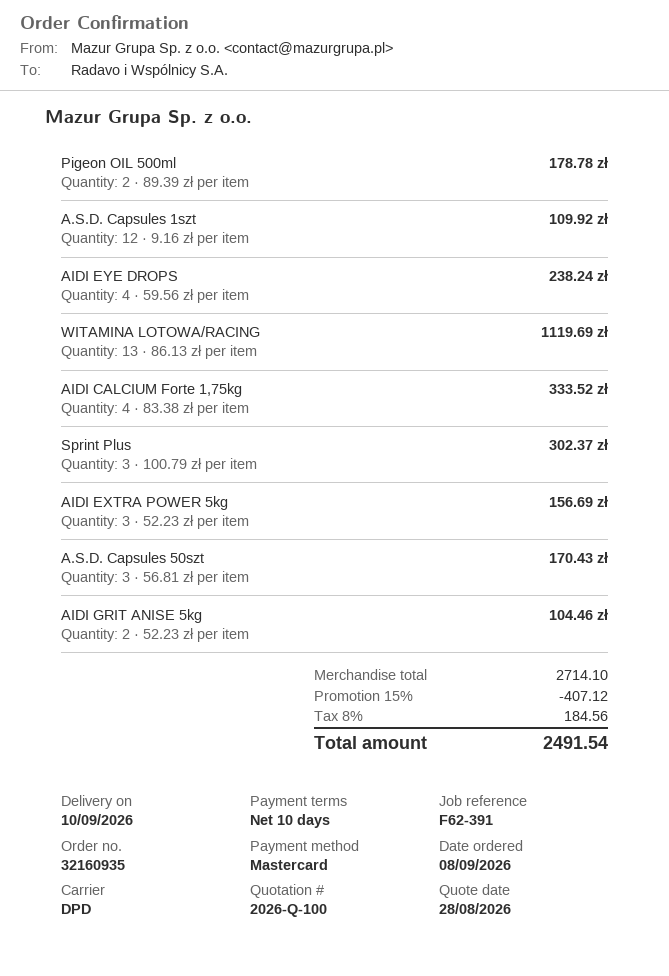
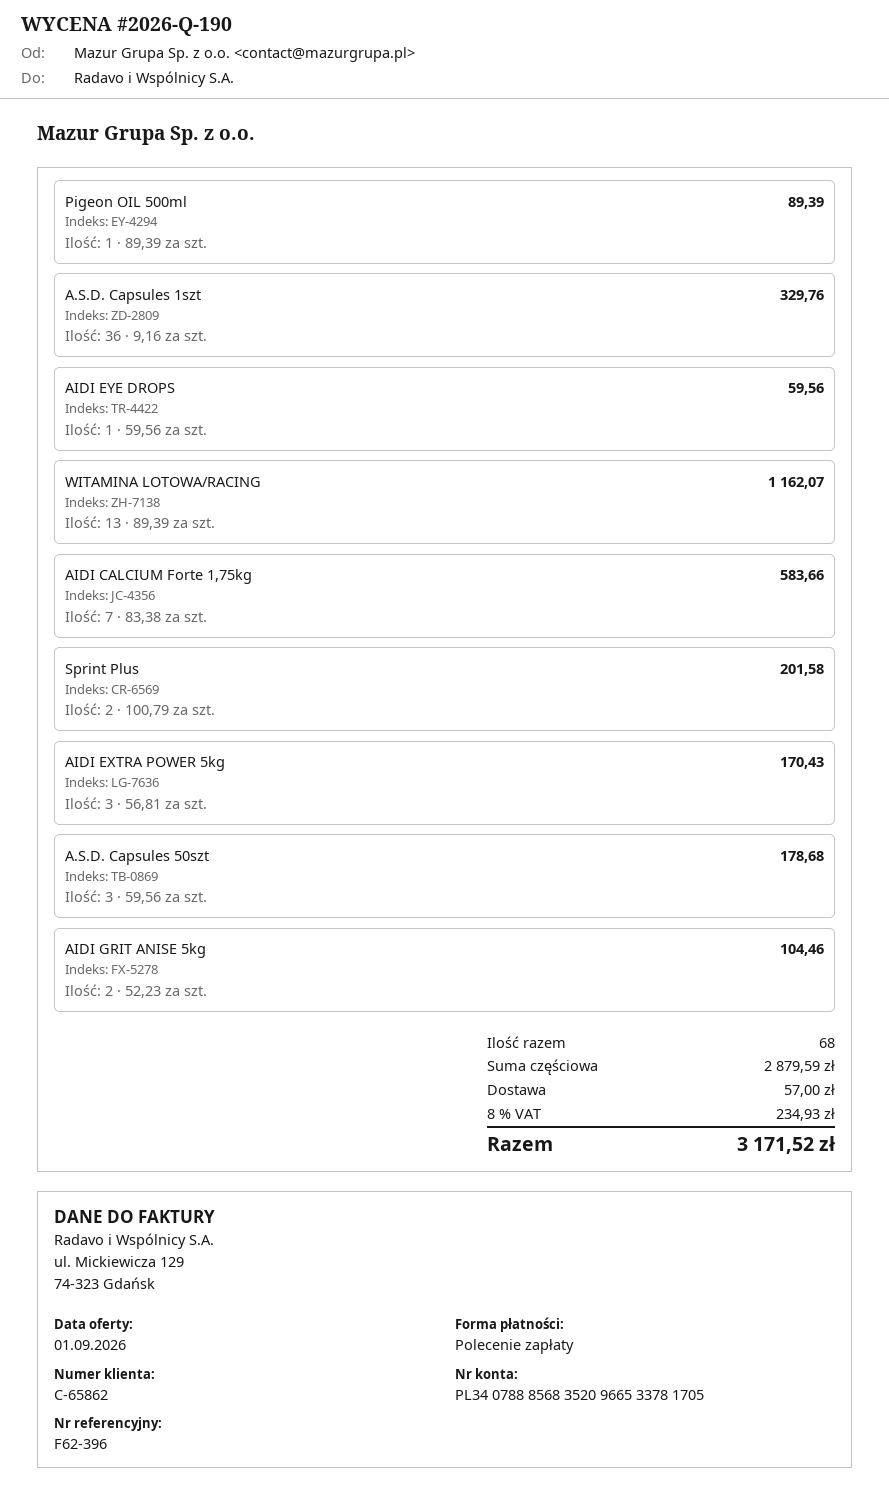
quote number: 2026-Q-100 -> 2026-Q-190
quote date: 2026-08-28 -> 2026-09-01
reference: F62-391 -> F62-396
payment method: Mastercard -> direct debit
Pigeon OIL 500ml: 2 x 89.39 = 178.78 -> 1 x 89.39 = 89.39
A.S.D. Capsules 1szt: 12 x 9.16 = 109.92 -> 36 x 9.16 = 329.76
AIDI EYE DROPS: 4 x 59.56 = 238.24 -> 1 x 59.56 = 59.56
WITAMINA LOTOWA/RACING: 13 x 86.13 = 1119.69 -> 13 x 89.39 = 1162.07
AIDI CALCIUM Forte 1,75kg: 4 x 83.38 = 333.52 -> 7 x 83.38 = 583.66
Sprint Plus: 3 x 100.79 = 302.37 -> 2 x 100.79 = 201.58
AIDI EXTRA POWER 5kg: 3 x 52.23 = 156.69 -> 3 x 56.81 = 170.43
A.S.D. Capsules 50szt: 3 x 56.81 = 170.43 -> 3 x 59.56 = 178.68
subtotal: 2714.10 -> 2879.59
discount: 15% = 407.12 -> none
shipping: none -> 57.00
tax: 8% = 184.56 -> 8% = 234.93
total: 2491.54 -> 3171.52

